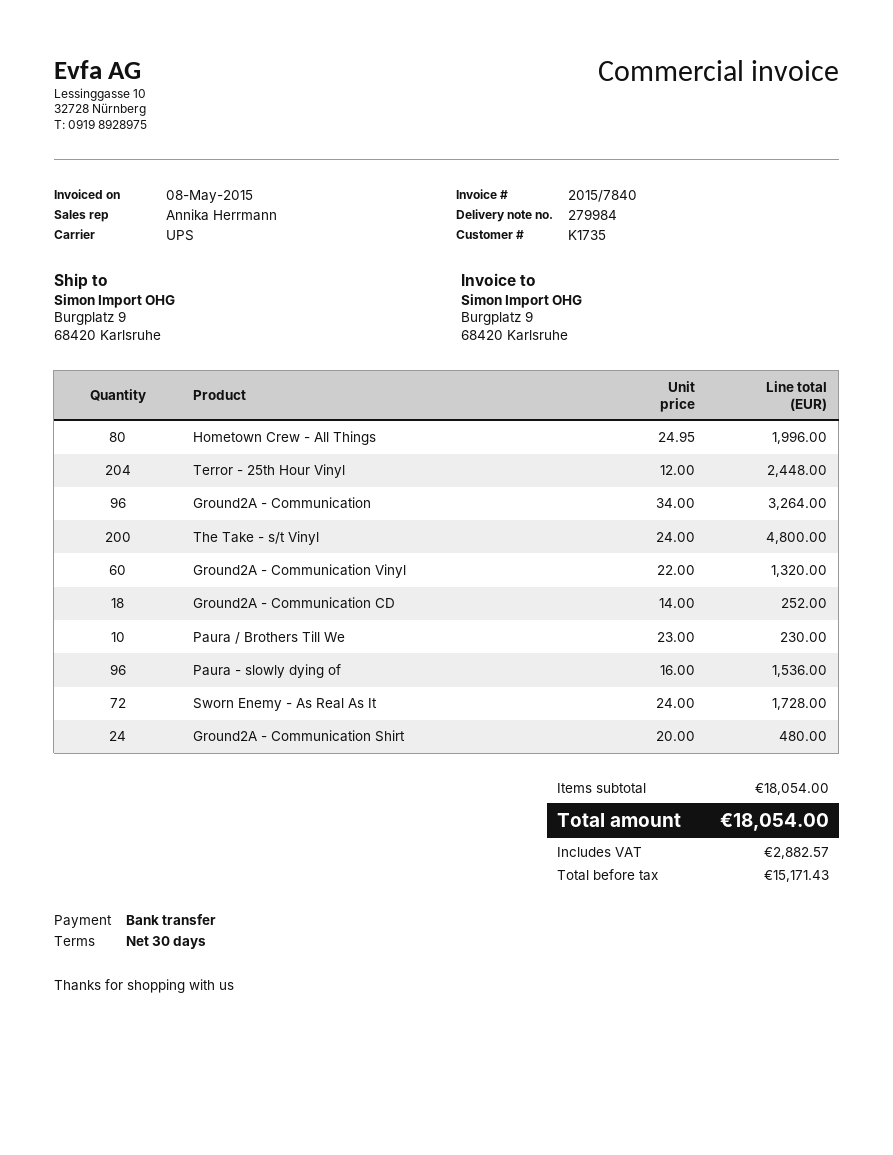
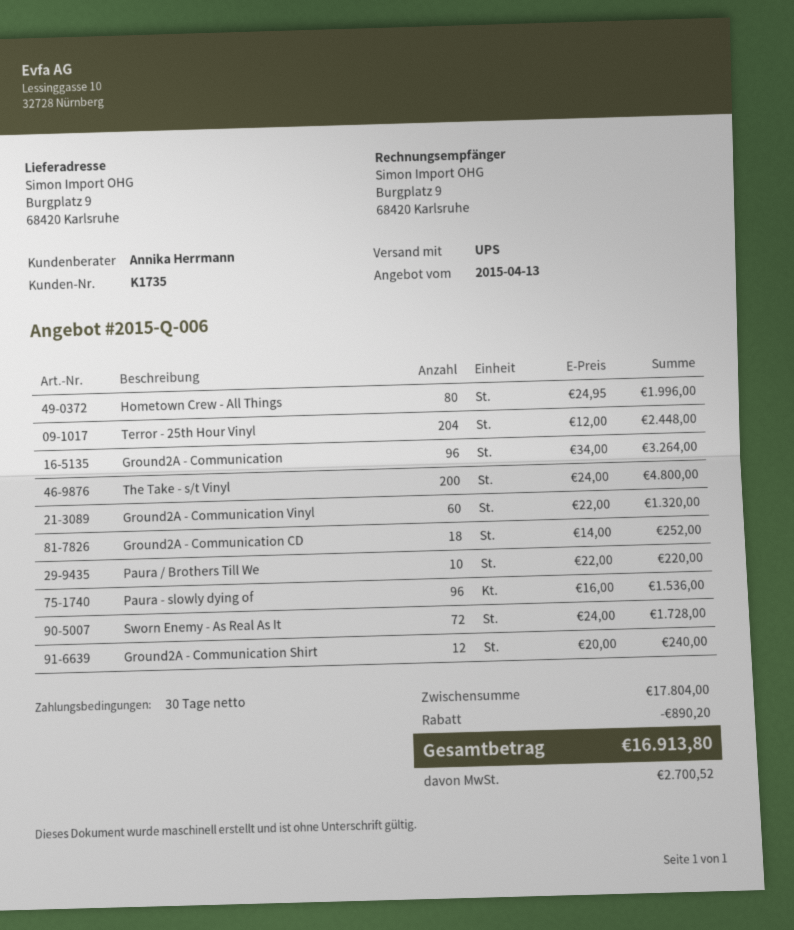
Paura / Brothers Till We: 10 x 23.00 = 230.00 -> 10 x 22.00 = 220.00
Ground2A - Communication Shirt: 24 x 20.00 = 480.00 -> 12 x 20.00 = 240.00
subtotal: 18054.00 -> 17804.00
discount: none -> 890.20
tax: 2882.57 -> 2700.52
total: 18054.00 -> 16913.80

